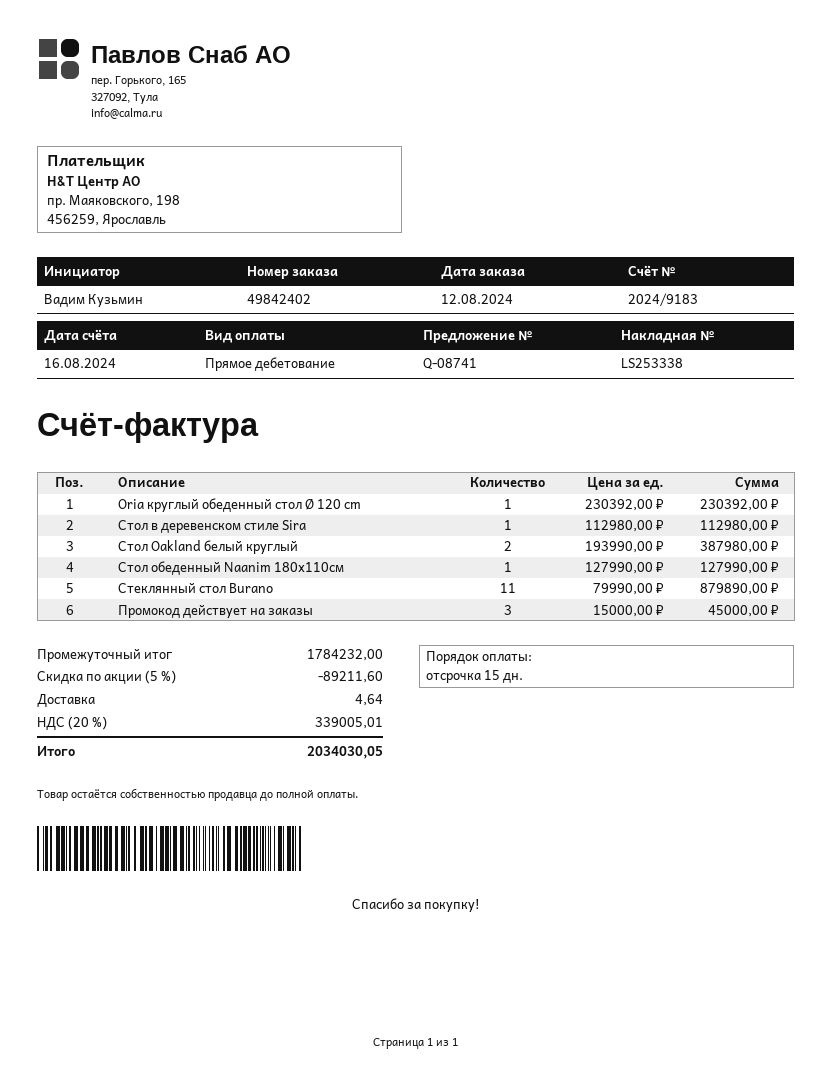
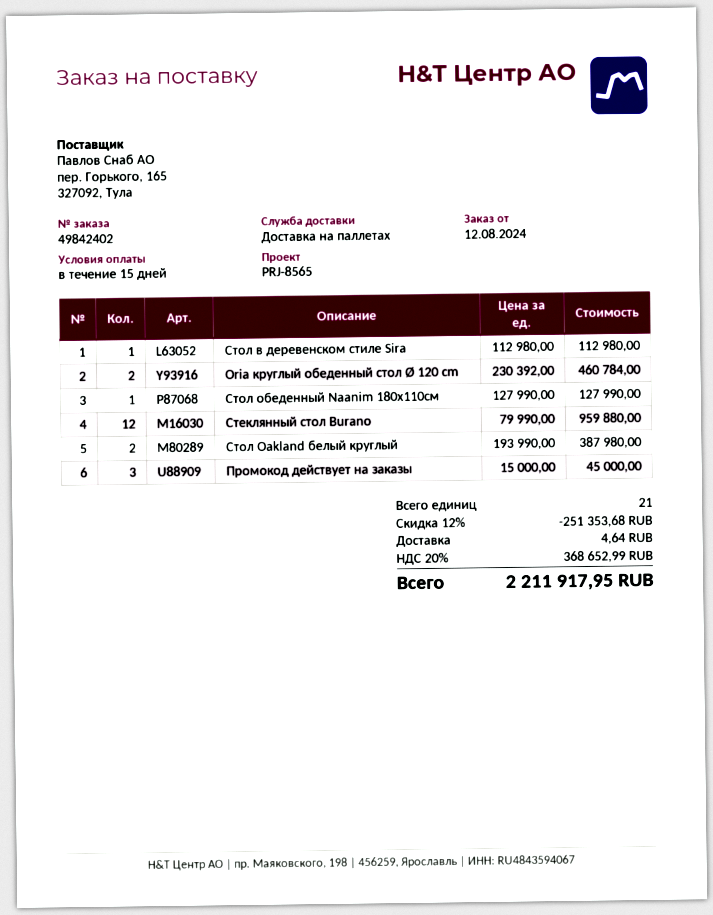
Oria круглый обеденный стол Ø 120 cm: 1 x 230392.00 = 230392.00 -> 2 x 230392.00 = 460784.00
Стеклянный стол Burano: 11 x 79990.00 = 879890.00 -> 12 x 79990.00 = 959880.00
discount: 5% = 89211.60 -> 12% = 251353.68
tax: 20% = 339005.01 -> 20% = 368652.99
total: 2034030.05 -> 2211917.95

